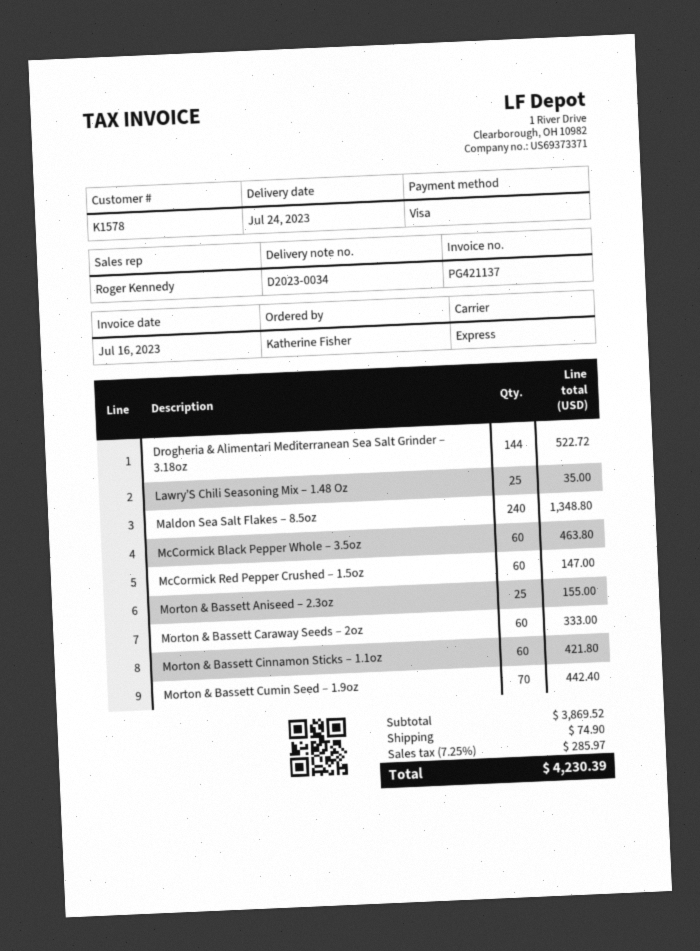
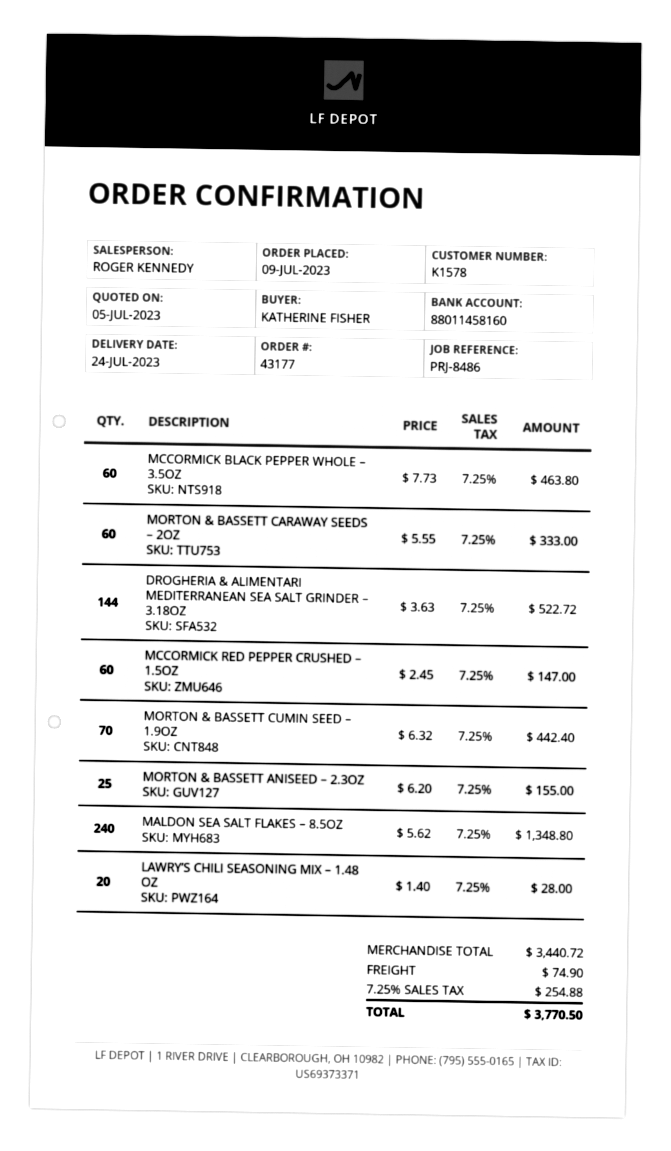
Lawry’S Chili Seasoning Mix – 1.48 Oz: 25 for 35.00 -> 20 for 28.00
Morton & Bassett Cinnamon Sticks – 1.1oz: 60 for 421.80 -> none
subtotal: 3869.52 -> 3440.72
tax: 7.25% = 285.97 -> 7.25% = 254.88
total: 4230.39 -> 3770.50

